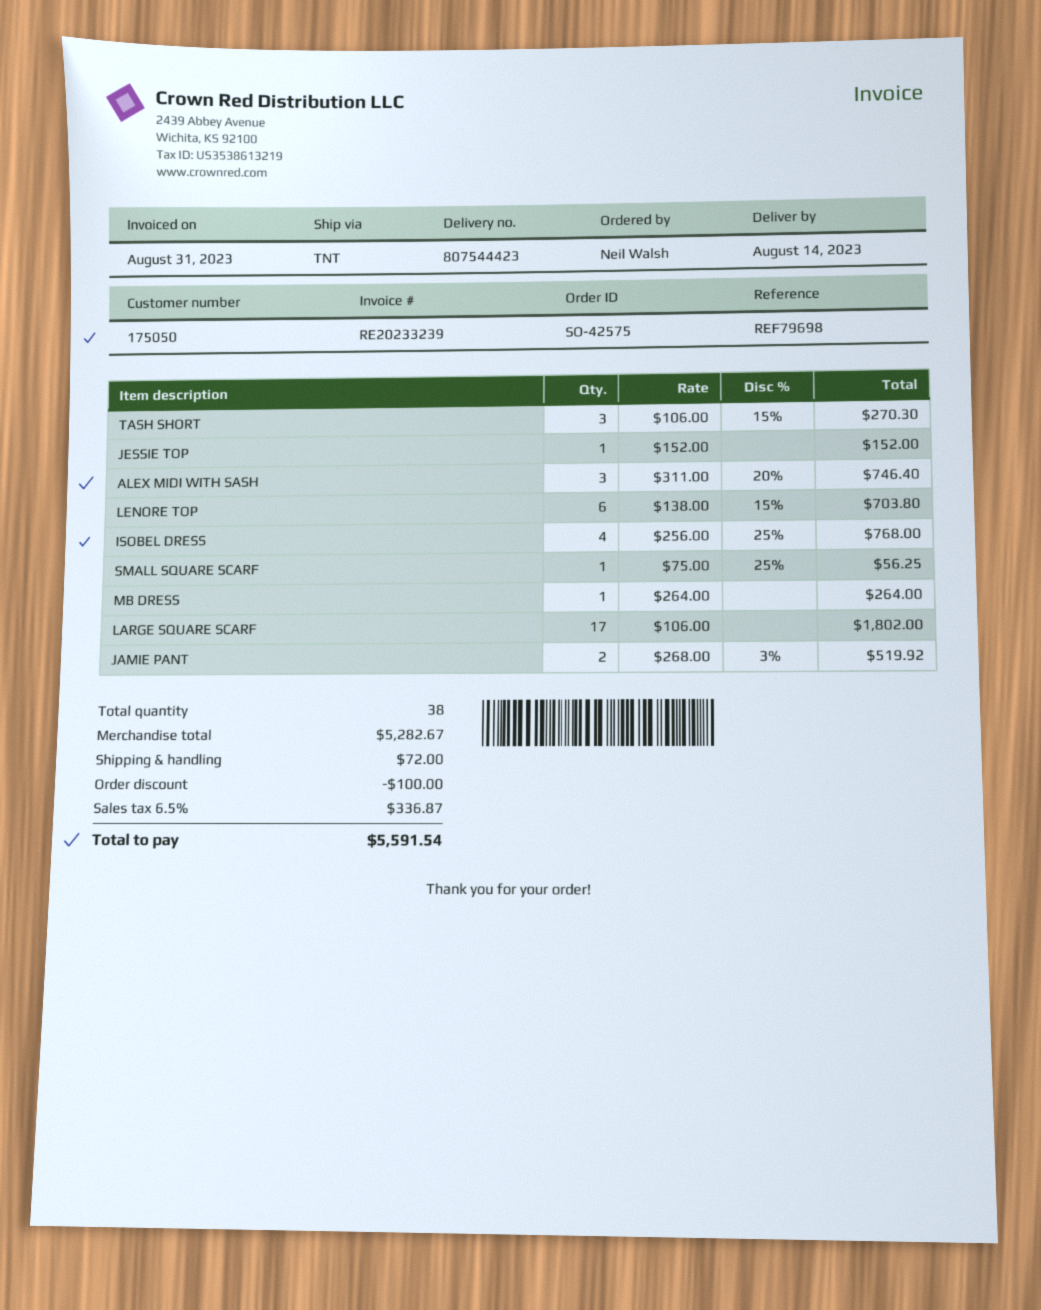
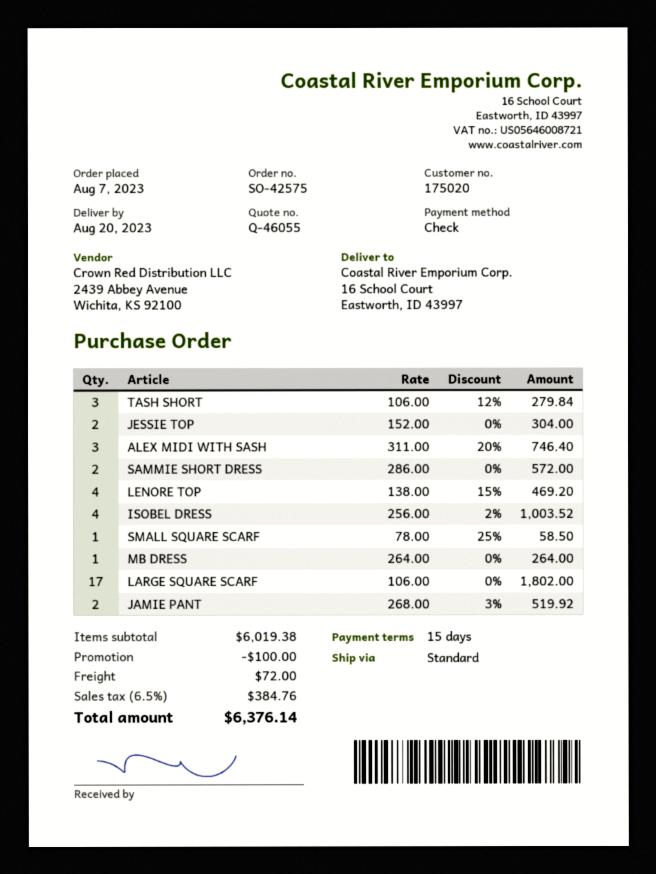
delivery date: 2023-08-14 -> 2023-08-20
customer number: 175050 -> 175020
shipping method: TNT -> standard
TASH SHORT: 3 x 106.00 - 15% = 270.30 -> 3 x 106.00 - 12% = 279.84
JESSIE TOP: 1 x 152.00 = 152.00 -> 2 x 152.00 = 304.00
LENORE TOP: 6 x 138.00 - 15% = 703.80 -> 4 x 138.00 - 15% = 469.20
ISOBEL DRESS: 4 x 256.00 - 25% = 768.00 -> 4 x 256.00 - 2% = 1003.52
SMALL SQUARE SCARF: 1 x 75.00 - 25% = 56.25 -> 1 x 78.00 - 25% = 58.50
SAMMIE SHORT DRESS: none -> 2 x 286.00 = 572.00
subtotal: 5282.67 -> 6019.38
tax: 6.5% = 336.87 -> 6.5% = 384.76
total: 5591.54 -> 6376.14

